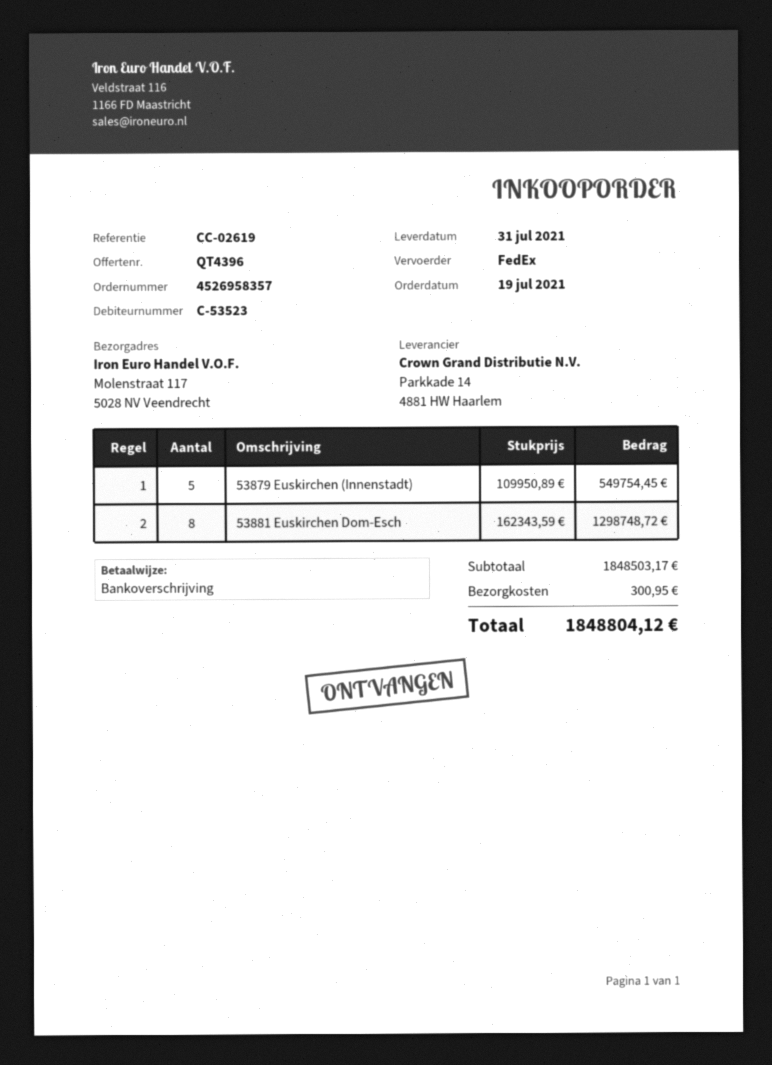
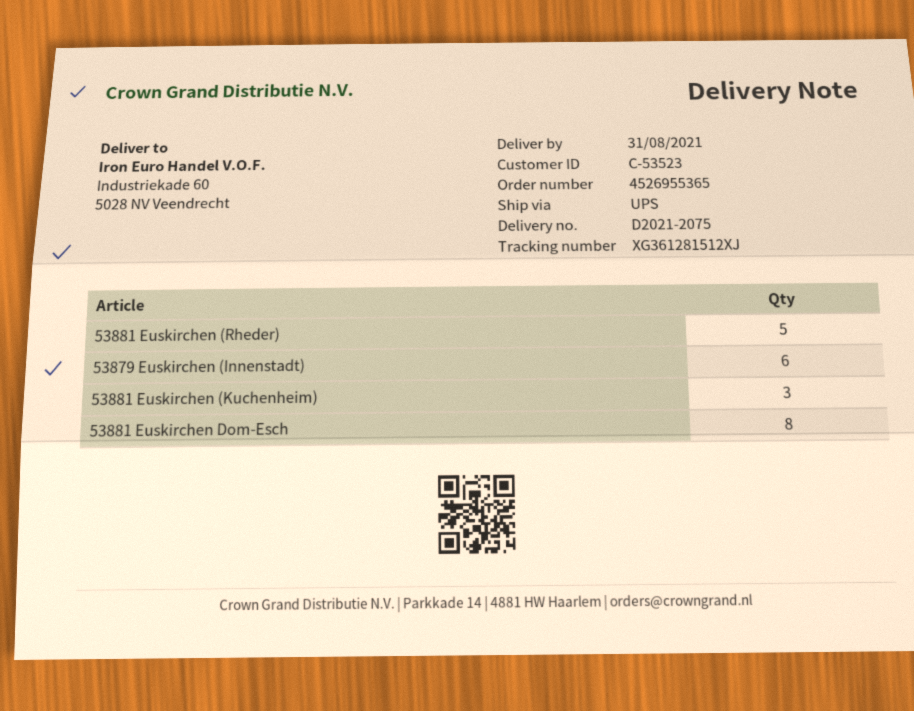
order number: 4526958357 -> 4526955365
delivery date: 2021-07-31 -> 2021-08-31
shipping method: FedEx -> UPS
ship to: Molenstraat 117, 5028 NV Veendrecht -> Industriekade 60, 5028 NV Veendrecht
53879 Euskirchen (Innenstadt): 5 -> 6
53881 Euskirchen (Rheder): none -> 5
53881 Euskirchen (Kuchenheim): none -> 3

